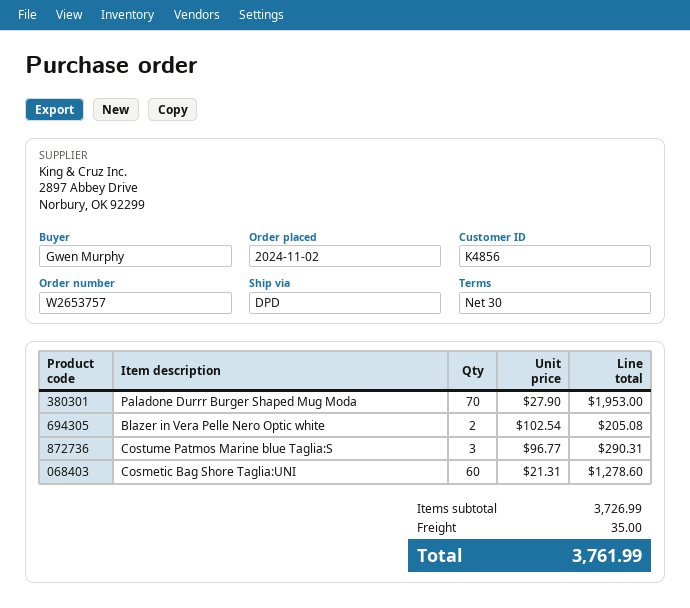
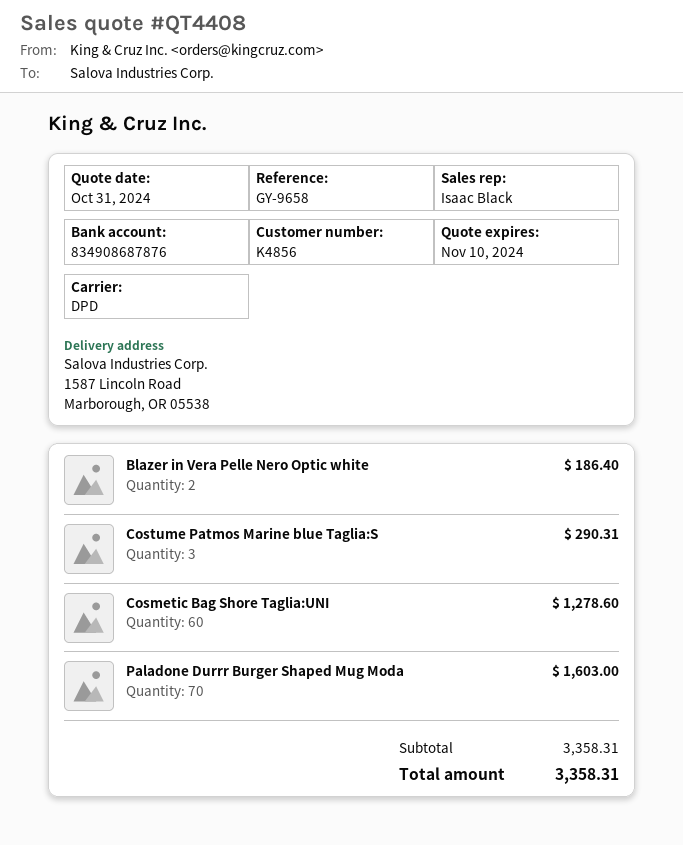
Paladone Durrr Burger Shaped Mug Moda: 70 for 1953.00 -> 70 for 1603.00
Blazer in Vera Pelle Nero Optic white: 2 for 205.08 -> 2 for 186.40
subtotal: 3726.99 -> 3358.31
shipping: 35.00 -> none
total: 3761.99 -> 3358.31

